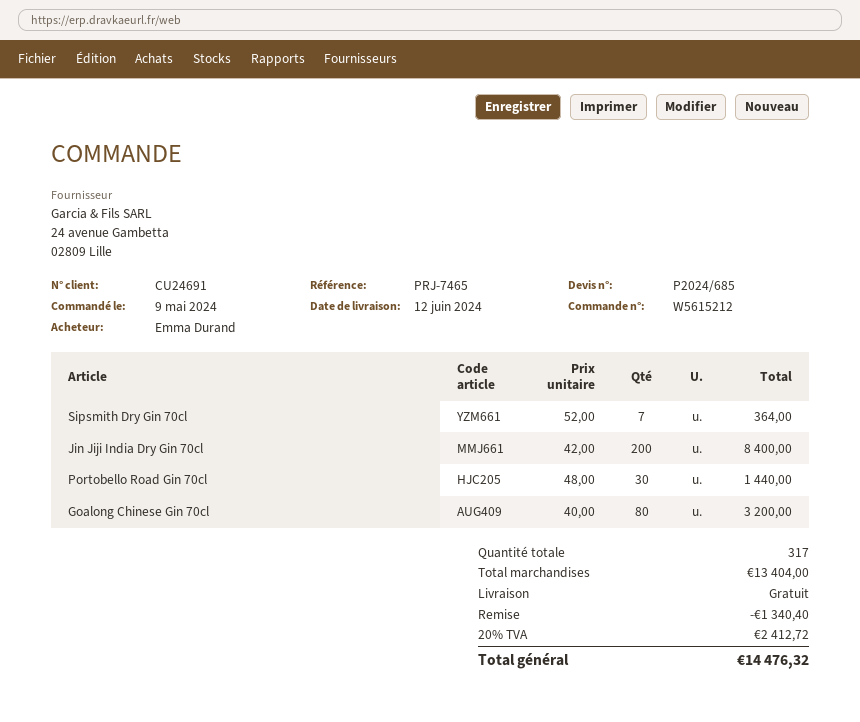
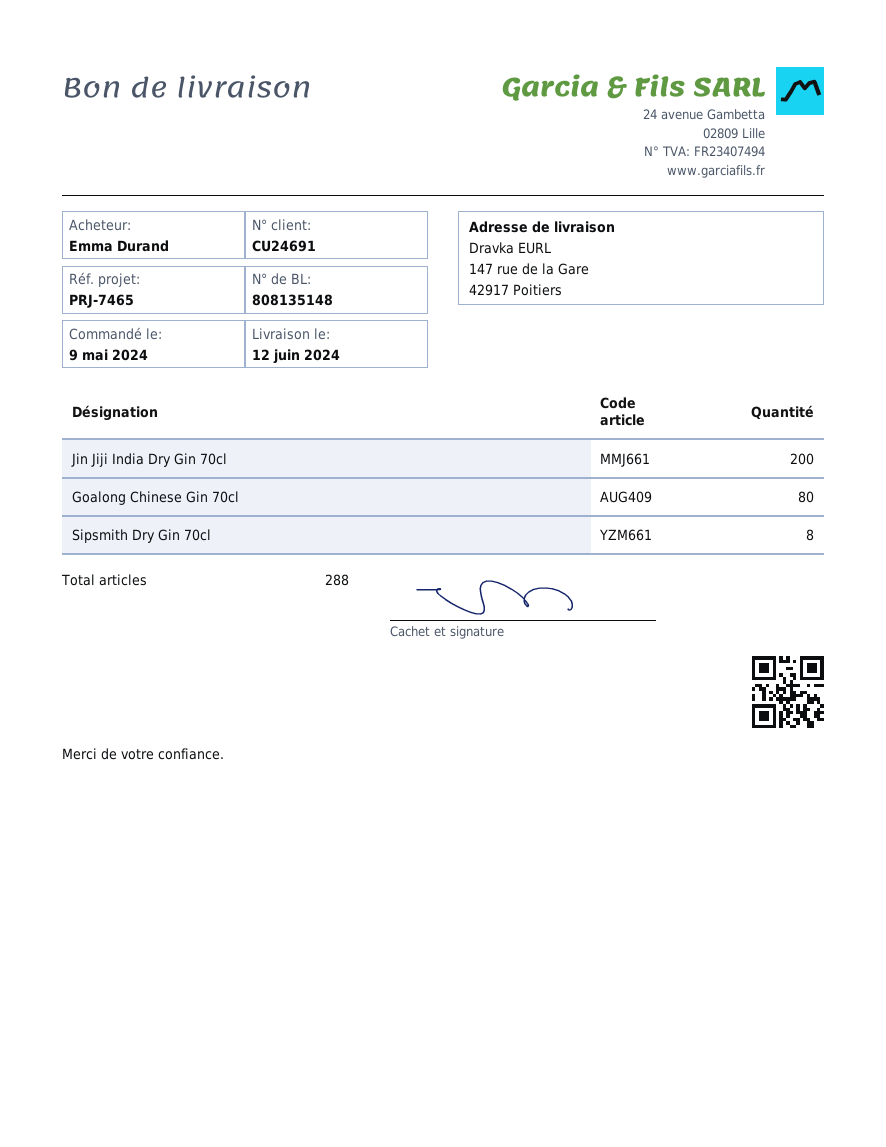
Sipsmith Dry Gin 70cl: 7 -> 8
Portobello Road Gin 70cl: 30 -> none
total quantity: 317 -> 288

